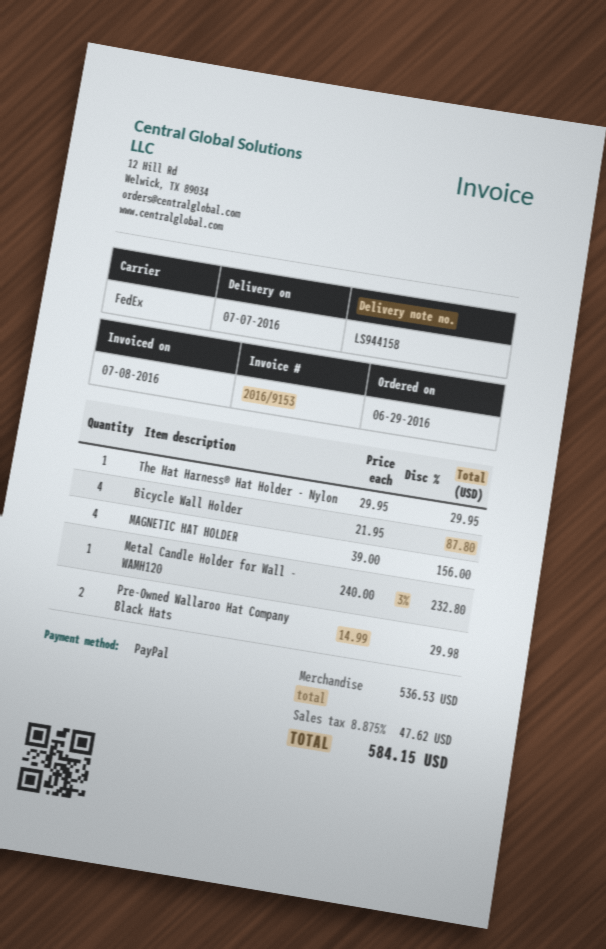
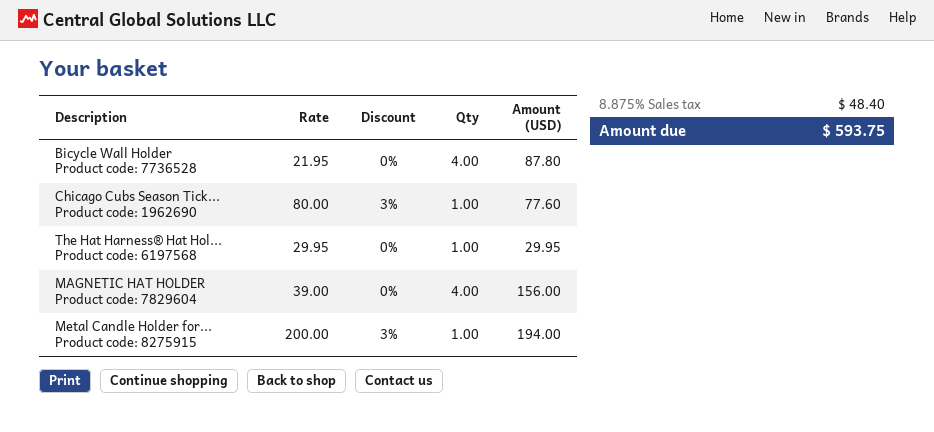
Metal Candle Holder for Wall - WAMH120: 1 x 240.00 - 3% = 232.80 -> 1 x 200.00 - 3% = 194.00
Pre-Owned Wallaroo Hat Company Black Hats: 2 x 14.99 = 29.98 -> none
Chicago Cubs Season Tick...: none -> 1 x 80.00 - 3% = 77.60
tax: 8.875% = 47.62 -> 8.875% = 48.40
total: 584.15 -> 593.75

